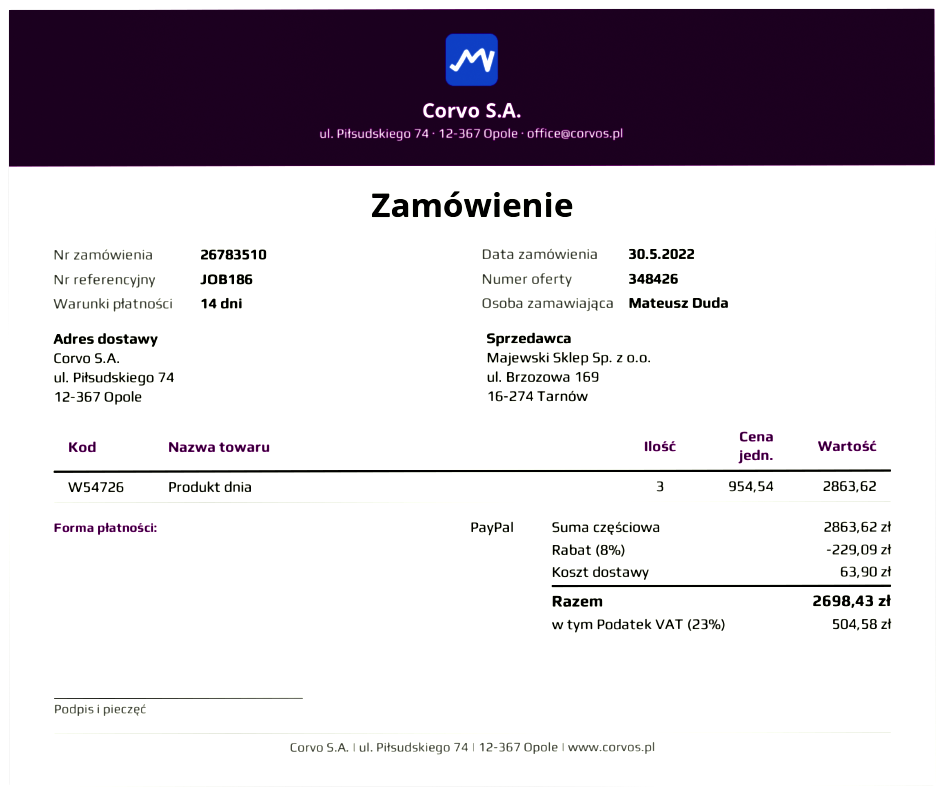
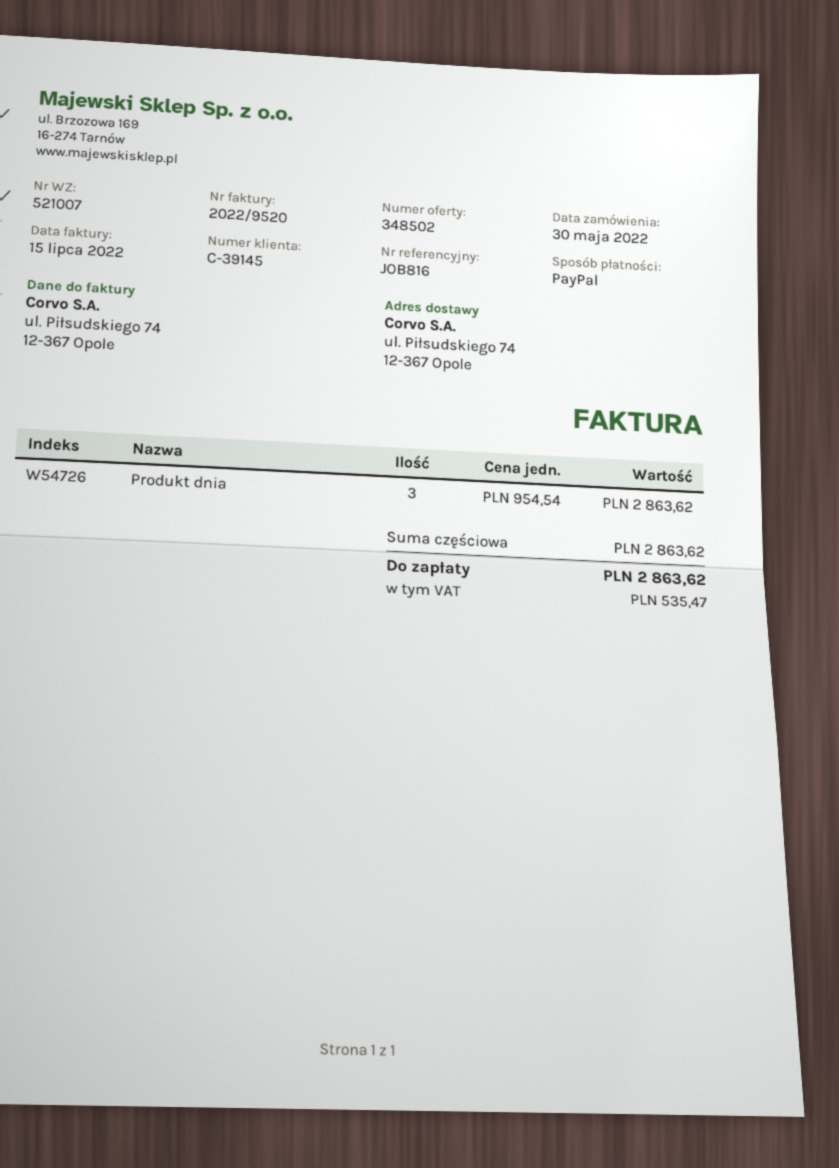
quote number: 348426 -> 348502
reference: JOB186 -> JOB816
discount: 8% = 229.09 -> none
shipping: 63.90 -> none
tax: 504.58 -> 535.47
total: 2698.43 -> 2863.62

